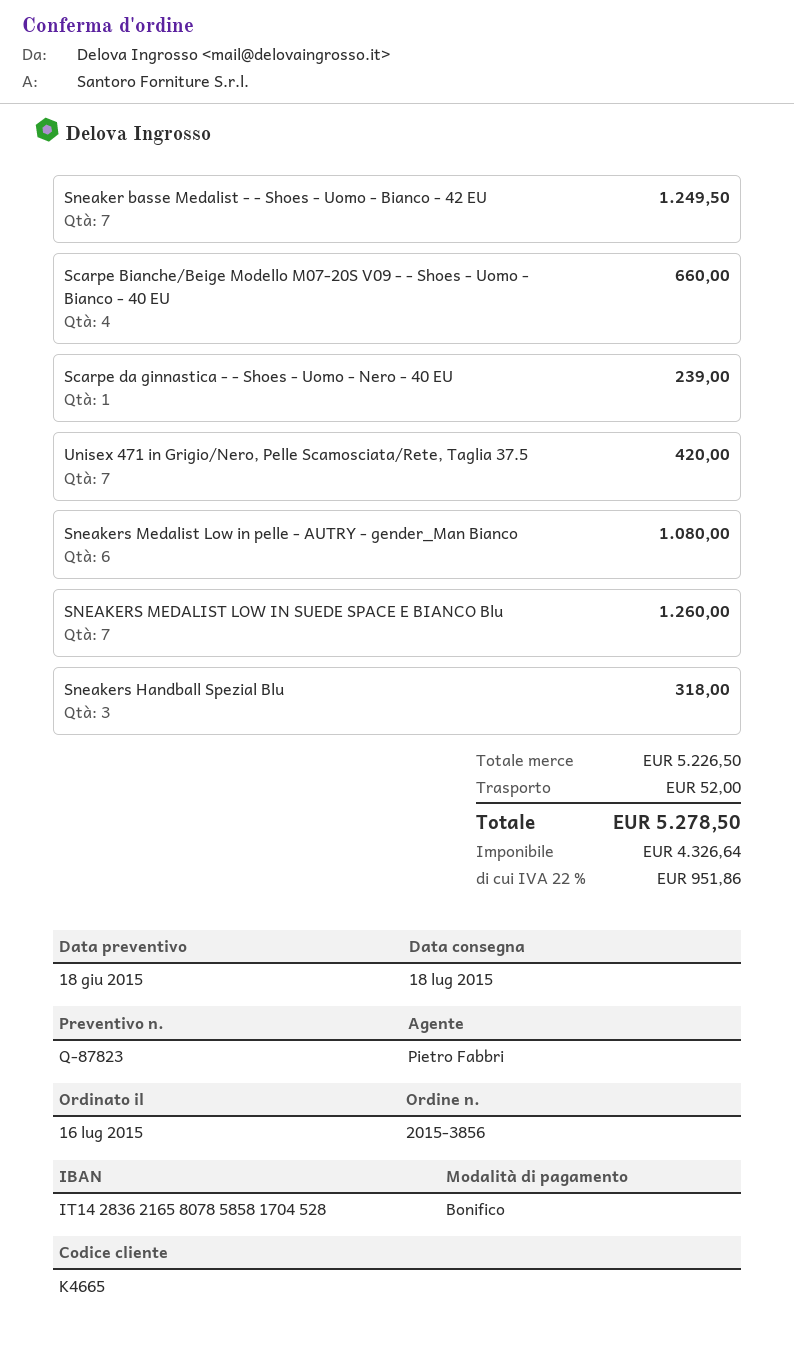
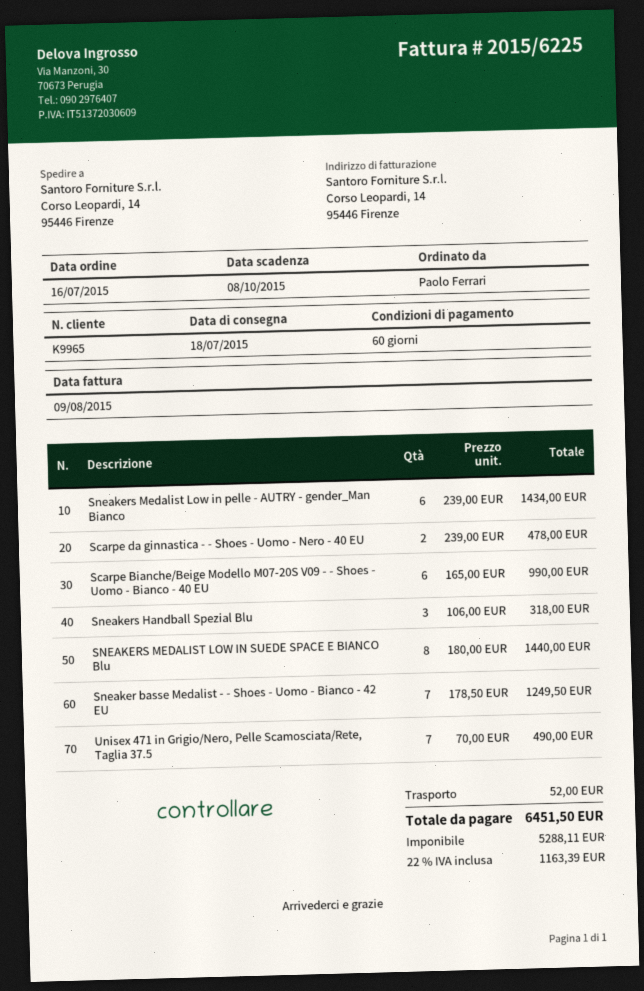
customer number: K4665 -> K9965
Scarpe Bianche/Beige Modello M07-20S V09 - - Shoes - Uomo - Bianco - 40 EU: 4 for 660.00 -> 6 for 990.00
Scarpe da ginnastica - - Shoes - Uomo - Nero - 40 EU: 1 for 239.00 -> 2 for 478.00
Unisex 471 in Grigio/Nero, Pelle Scamosciata/Rete, Taglia 37.5: 7 for 420.00 -> 7 for 490.00
Sneakers Medalist Low in pelle - AUTRY - gender_Man Bianco: 6 for 1080.00 -> 6 for 1434.00
SNEAKERS MEDALIST LOW IN SUEDE SPACE E BIANCO Blu: 7 for 1260.00 -> 8 for 1440.00
net: 4326.64 -> 5288.11
tax: 22% = 951.86 -> 22% = 1163.39
total: 5278.50 -> 6451.50

